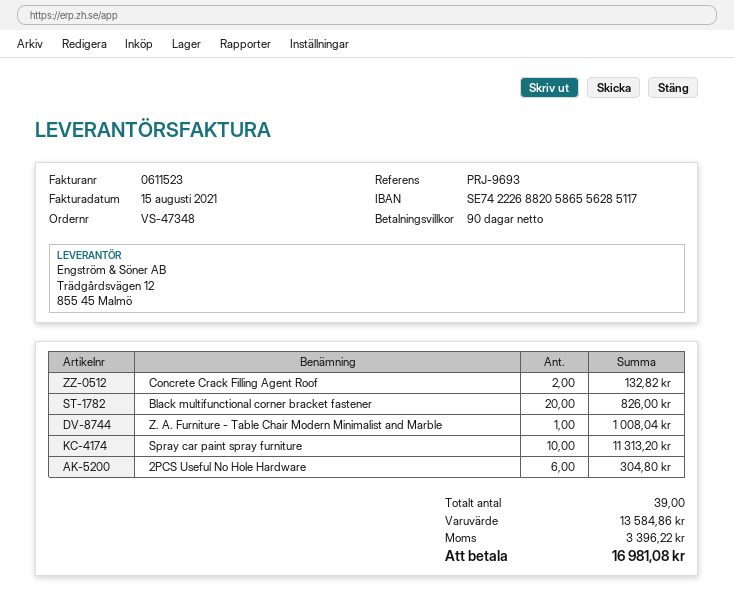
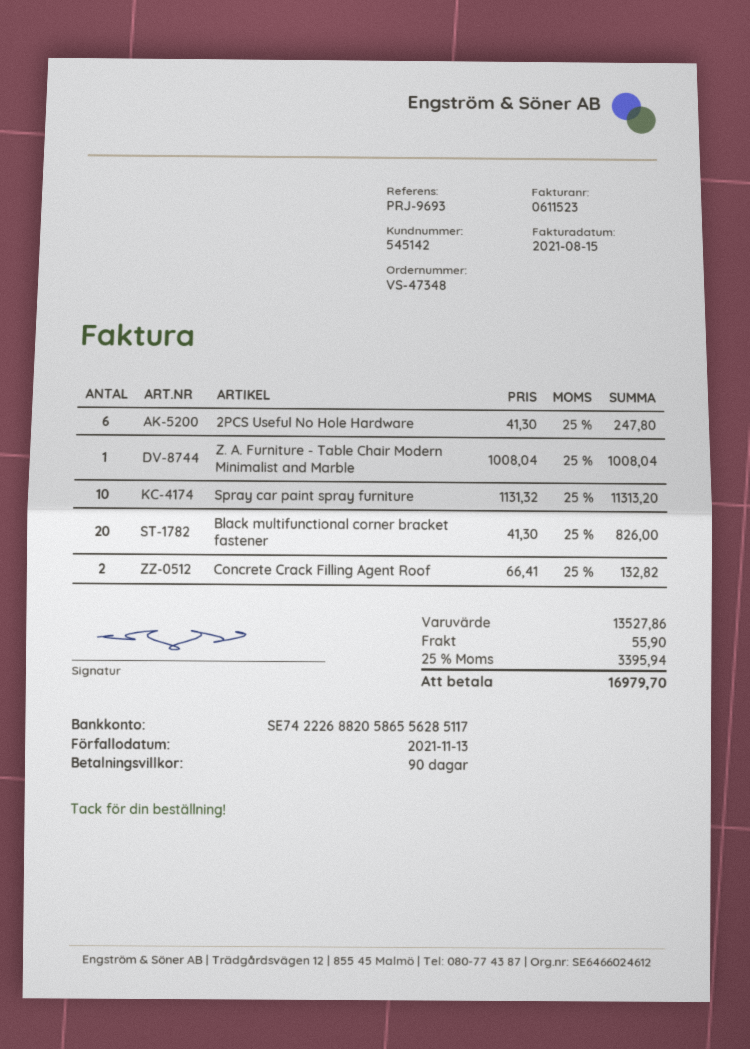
2PCS Useful No Hole Hardware: 6 for 304.80 -> 6 for 247.80
subtotal: 13584.86 -> 13527.86
shipping: none -> 55.90
tax: 3396.22 -> 3395.94
total: 16981.08 -> 16979.70

